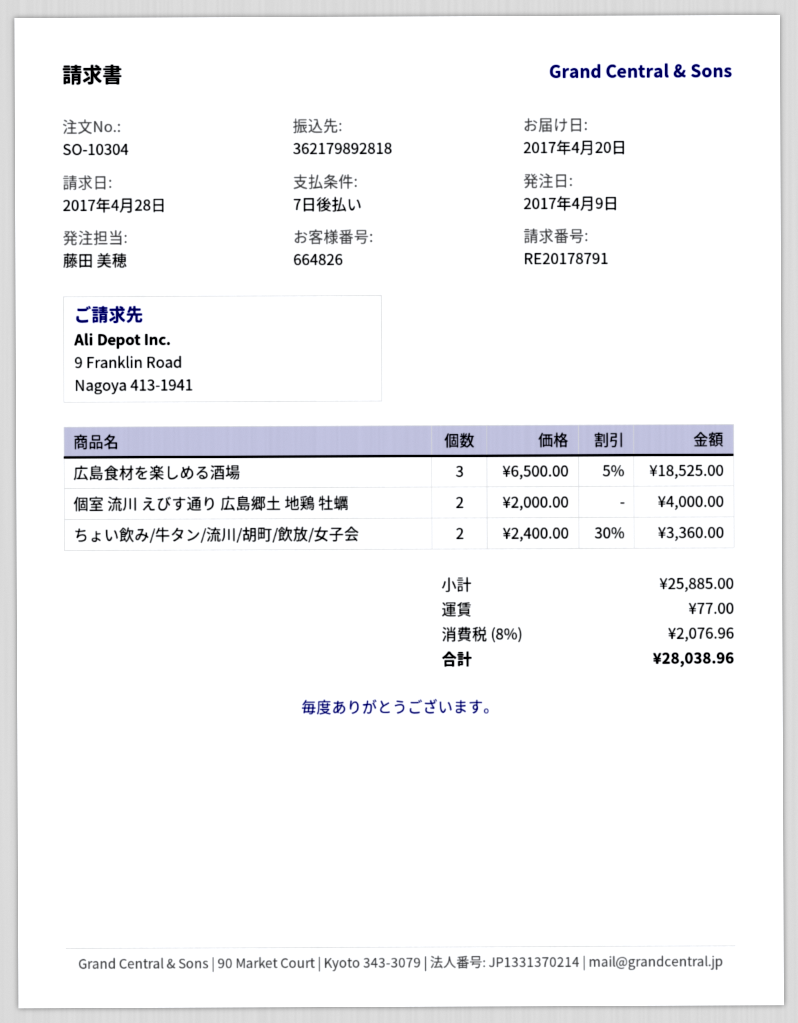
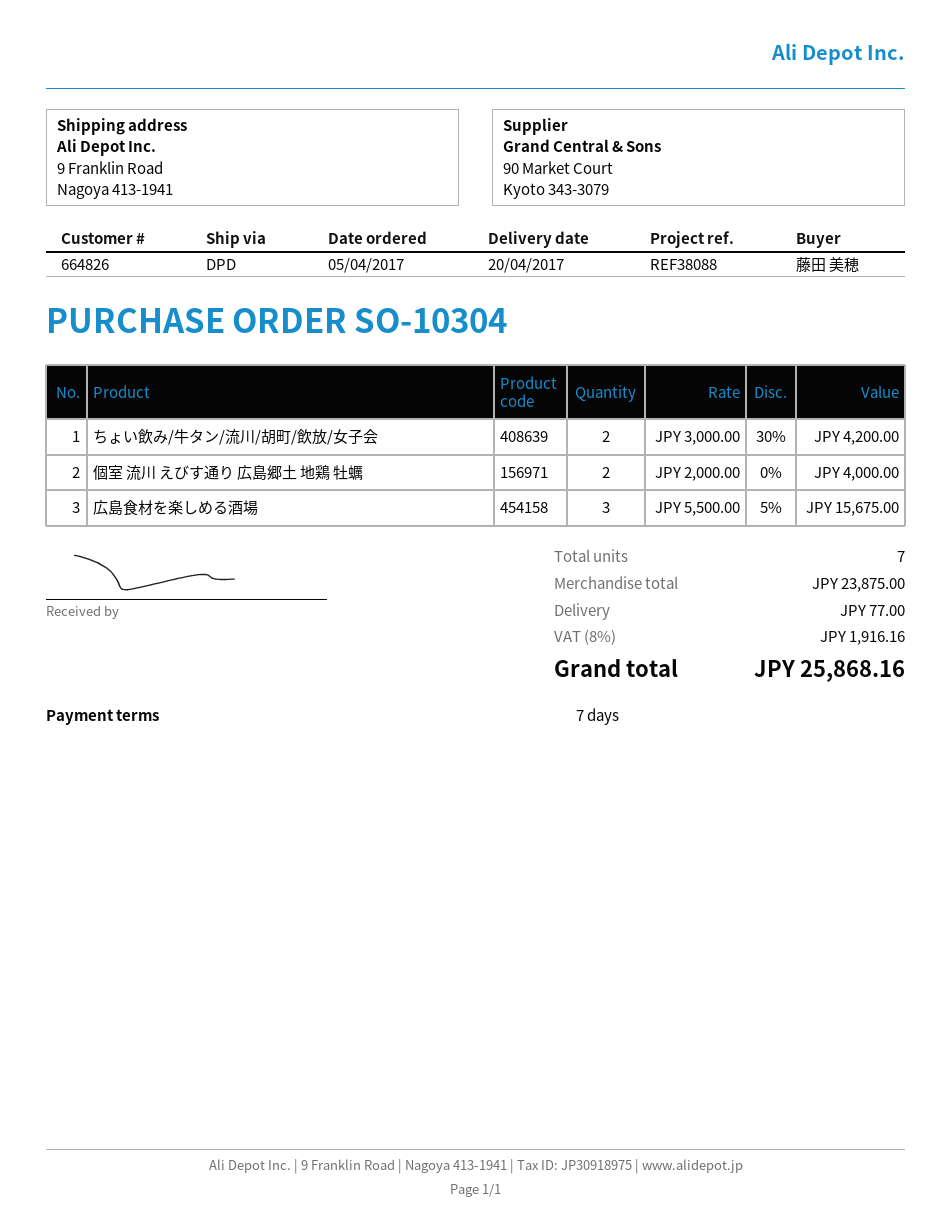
order date: 2017-04-09 -> 2017-04-05
広島食材を楽しめる酒場: 3 x 6500.00 - 5% = 18525.00 -> 3 x 5500.00 - 5% = 15675.00
ちょい飲み/牛タン/流川/胡町/飲放/女子会: 2 x 2400.00 - 30% = 3360.00 -> 2 x 3000.00 - 30% = 4200.00
subtotal: 25885.00 -> 23875.00
tax: 8% = 2076.96 -> 8% = 1916.16
total: 28038.96 -> 25868.16

